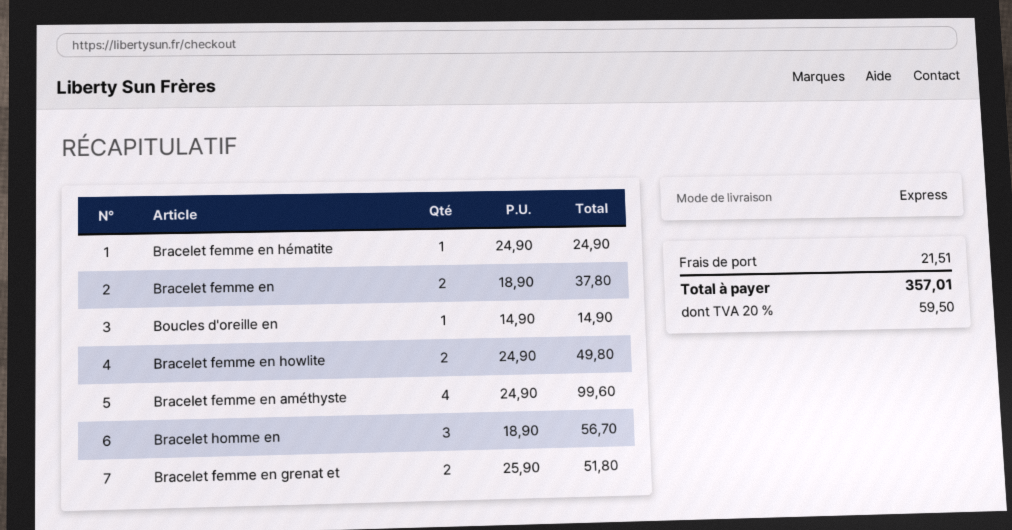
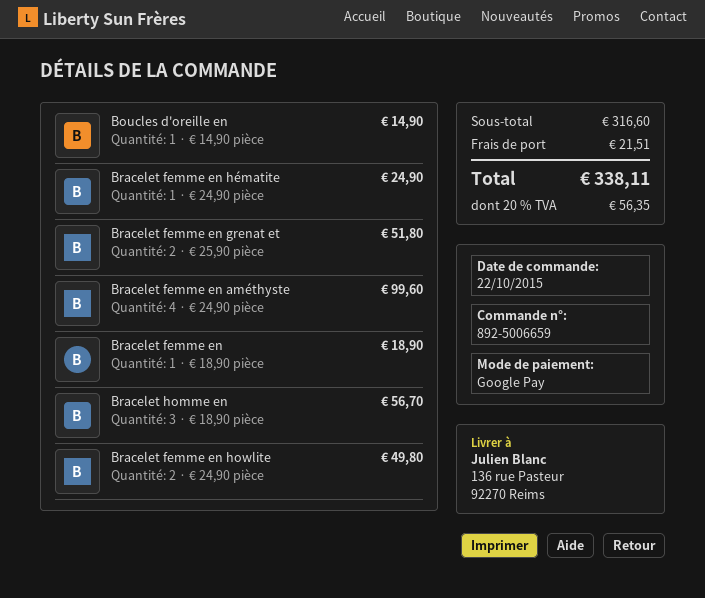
Bracelet femme en: 2 x 18.90 = 37.80 -> 1 x 18.90 = 18.90
tax: 20% = 59.50 -> 20% = 56.35
total: 357.01 -> 338.11

